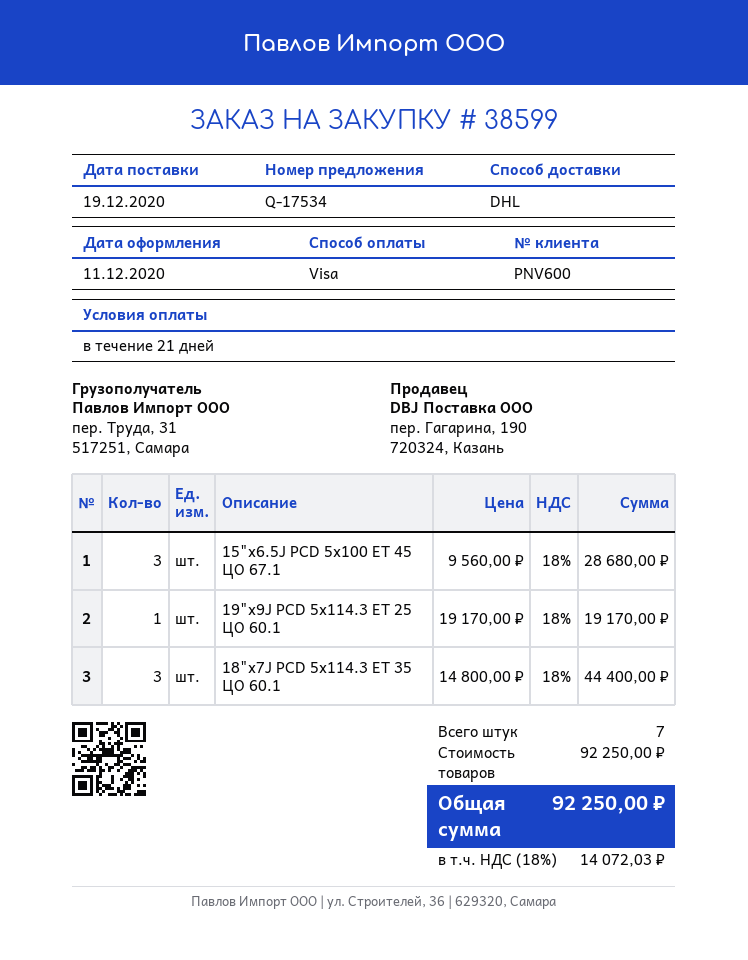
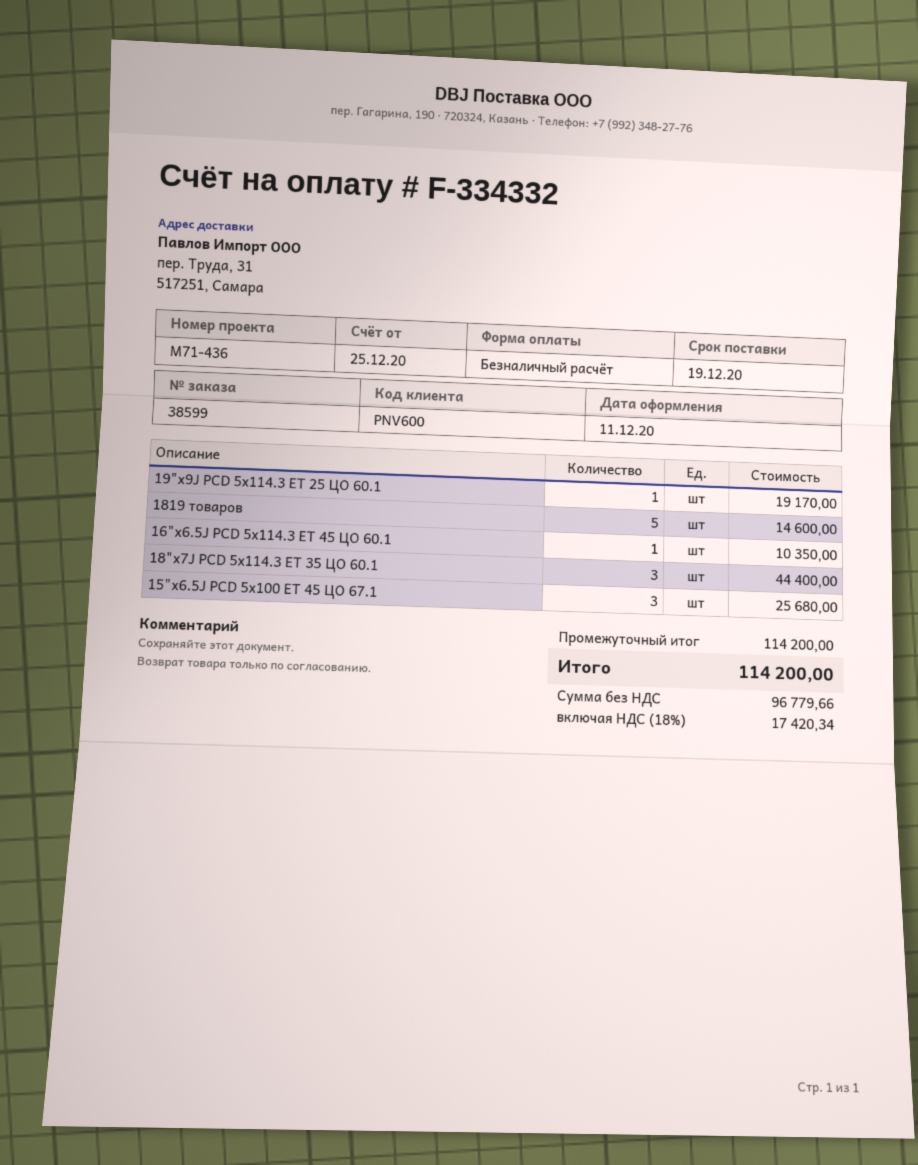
payment method: Visa -> bank transfer
15"x6.5J PCD 5x100 ЕТ 45 ЦО 67.1: 3 for 28680.00 -> 3 for 25680.00
1819 товаров: none -> 5 for 14600.00
16"x6.5J PCD 5x114.3 ЕТ 45 ЦО 60.1: none -> 1 for 10350.00
subtotal: 92250.00 -> 114200.00
tax: 18% = 14072.03 -> 18% = 17420.34
total: 92250.00 -> 114200.00

